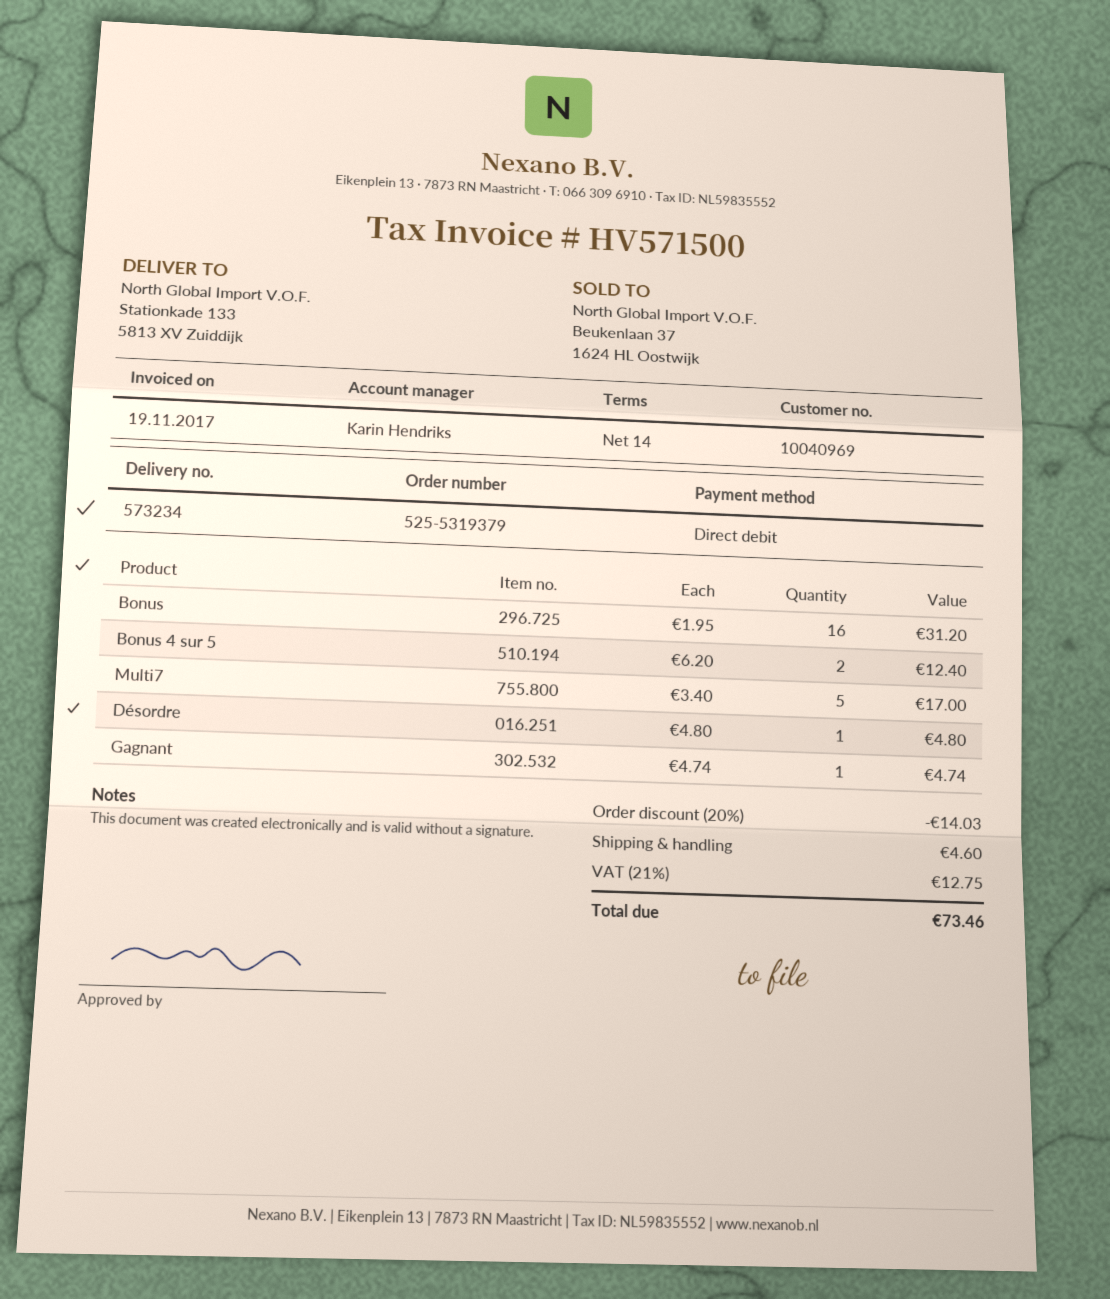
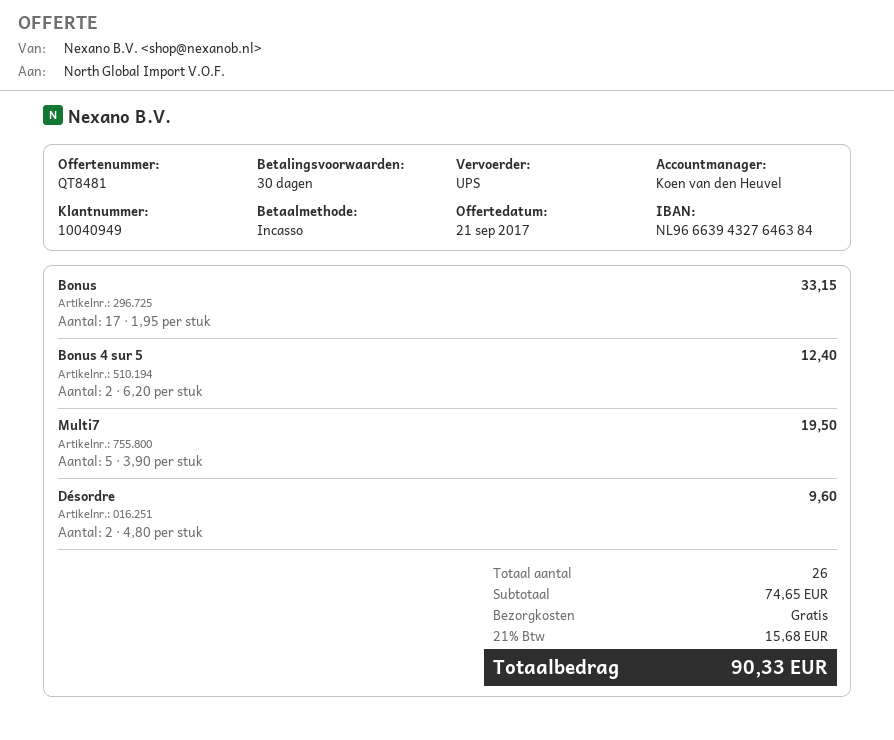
payment terms: 14 days -> 30 days
customer number: 10040969 -> 10040949
sales rep: Karin Hendriks -> Koen van den Heuvel
Bonus: 16 x 1.95 = 31.20 -> 17 x 1.95 = 33.15
Multi7: 5 x 3.40 = 17.00 -> 5 x 3.90 = 19.50
Désordre: 1 x 4.80 = 4.80 -> 2 x 4.80 = 9.60
Gagnant: 1 x 4.74 = 4.74 -> none
discount: 20% = 14.03 -> none
shipping: 4.60 -> 0.00
tax: 21% = 12.75 -> 21% = 15.68
total: 73.46 -> 90.33

